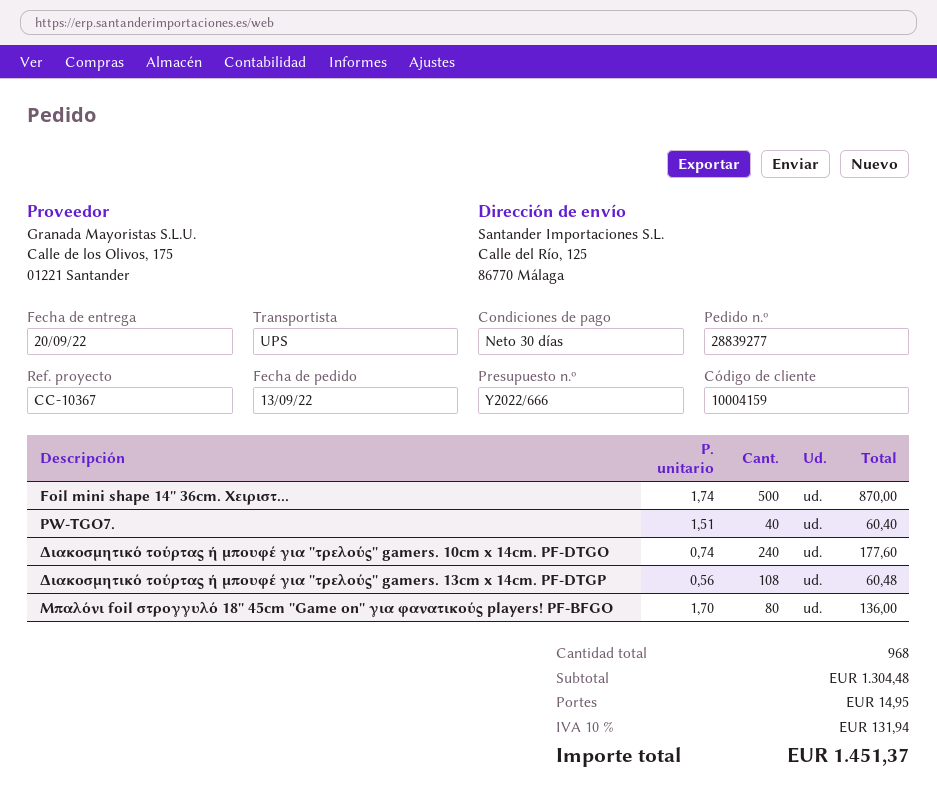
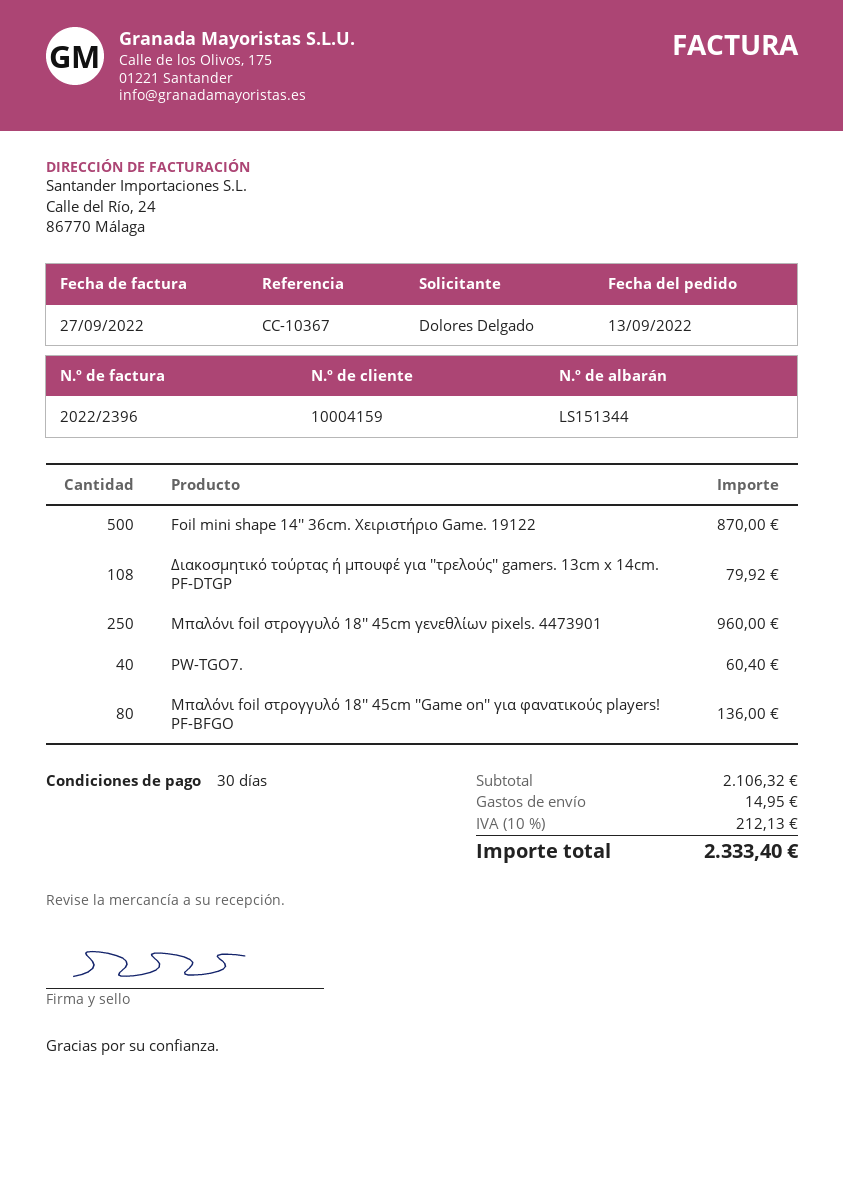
Διακοσμητικό τούρτας ή μπουφέ για ''τρελούς'' gamers. 10cm x 14cm. PF-DTGO: 240 for 177.60 -> none
Διακοσμητικό τούρτας ή μπουφέ για ''τρελούς'' gamers. 13cm x 14cm. PF-DTGP: 108 for 60.48 -> 108 for 79.92
Μπαλόνι foil στρογγυλό 18'' 45cm γενεθλίων pixels. 4473901: none -> 250 for 960.00
subtotal: 1304.48 -> 2106.32
tax: 10% = 131.94 -> 10% = 212.13
total: 1451.37 -> 2333.40

